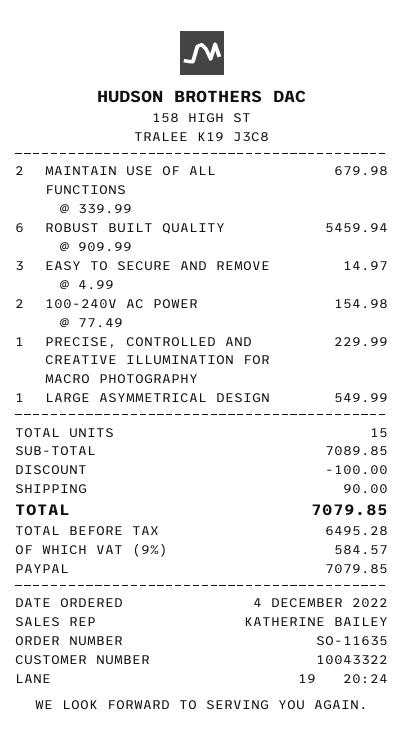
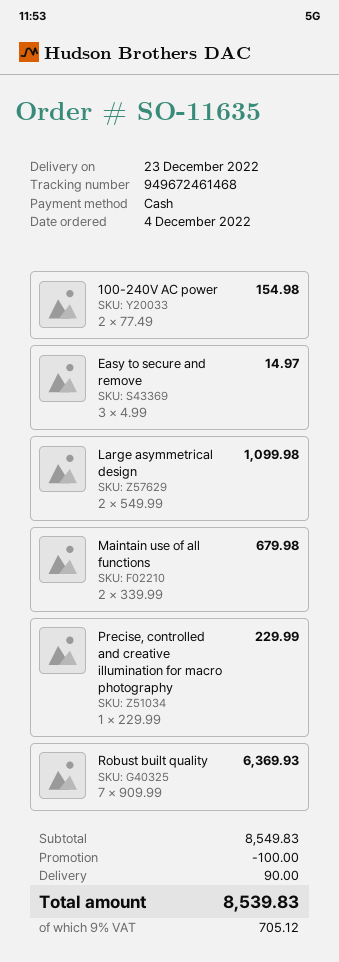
payment method: PayPal -> cash
ROBUST BUILT QUALITY: 6 x 909.99 = 5459.94 -> 7 x 909.99 = 6369.93
LARGE ASYMMETRICAL DESIGN: 1 x 549.99 = 549.99 -> 2 x 549.99 = 1099.98
subtotal: 7089.85 -> 8549.83
tax: 9% = 584.57 -> 9% = 705.12
total: 7079.85 -> 8539.83

